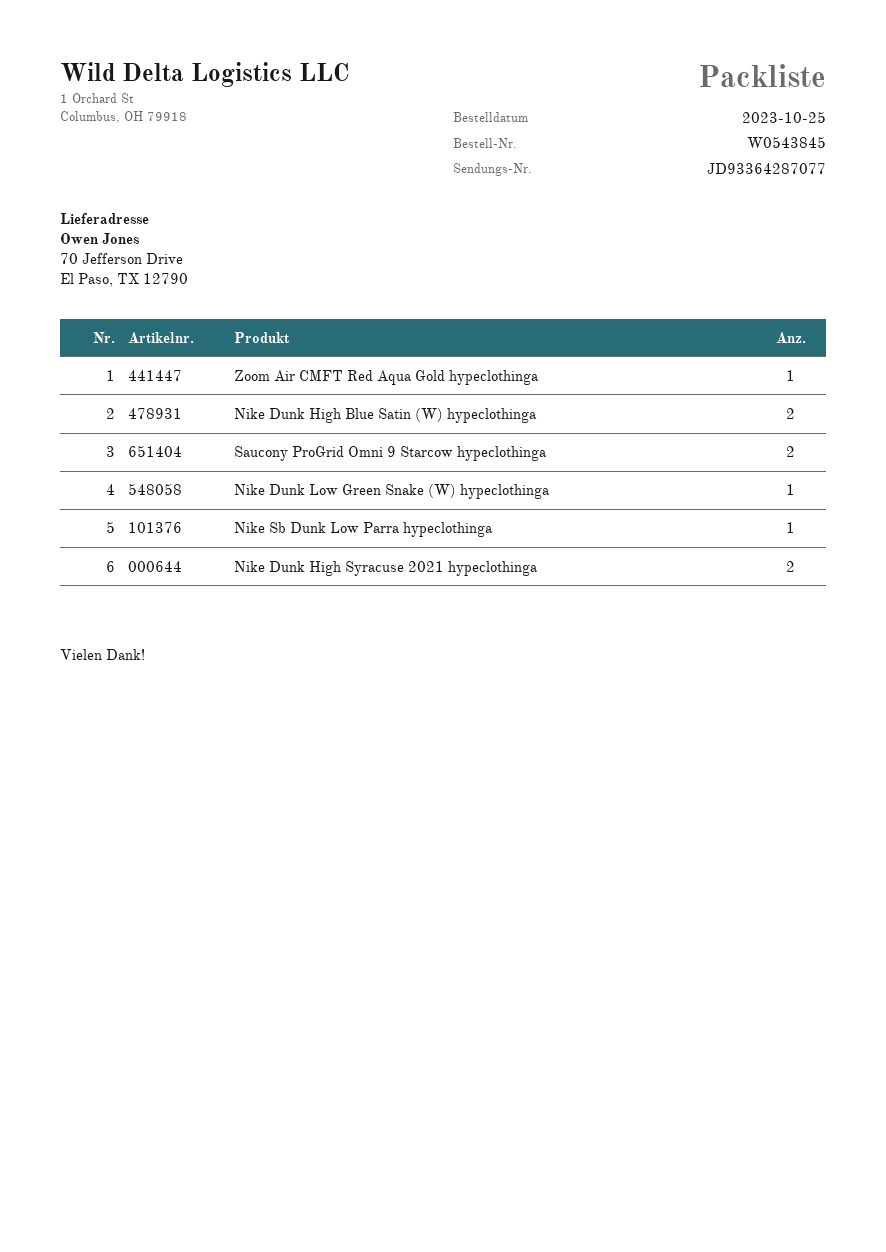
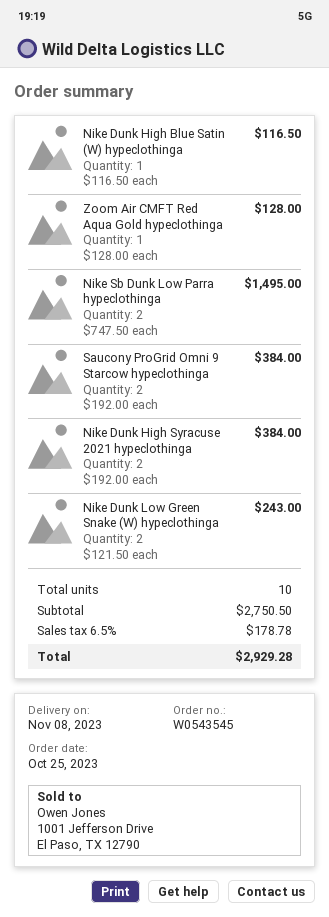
order number: W0543845 -> W0543545
Nike Dunk High Blue Satin (W) hypeclothinga: 2 -> 1
Nike Dunk Low Green Snake (W) hypeclothinga: 1 -> 2
Nike Sb Dunk Low Parra hypeclothinga: 1 -> 2

